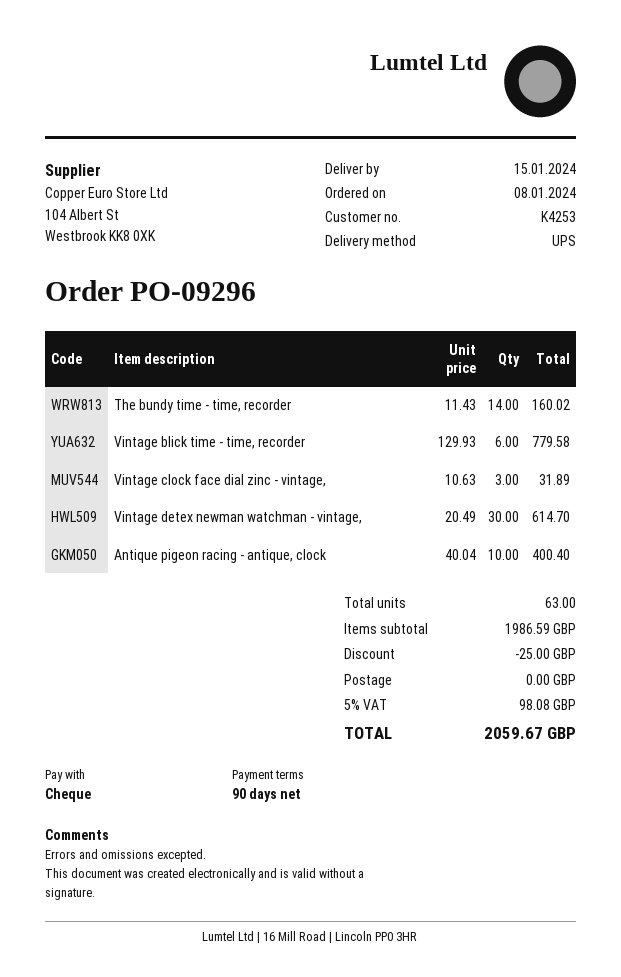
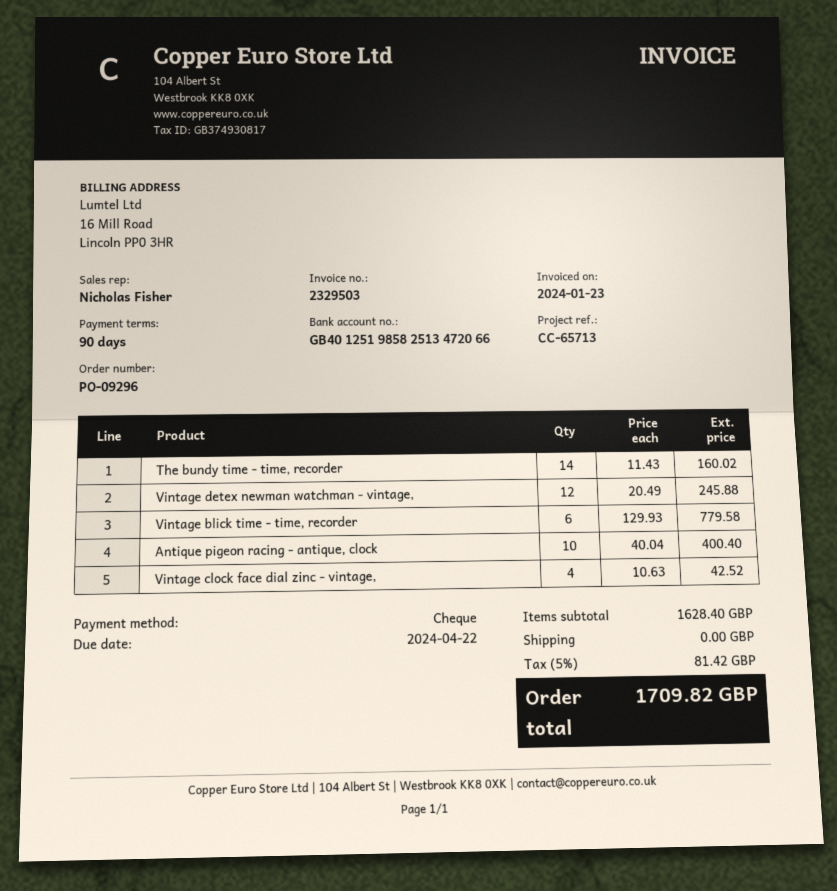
Vintage clock face dial zinc - vintage,: 3 x 10.63 = 31.89 -> 4 x 10.63 = 42.52
Vintage detex newman watchman - vintage,: 30 x 20.49 = 614.70 -> 12 x 20.49 = 245.88
subtotal: 1986.59 -> 1628.40
discount: 25.00 -> none
tax: 5% = 98.08 -> 5% = 81.42
total: 2059.67 -> 1709.82

